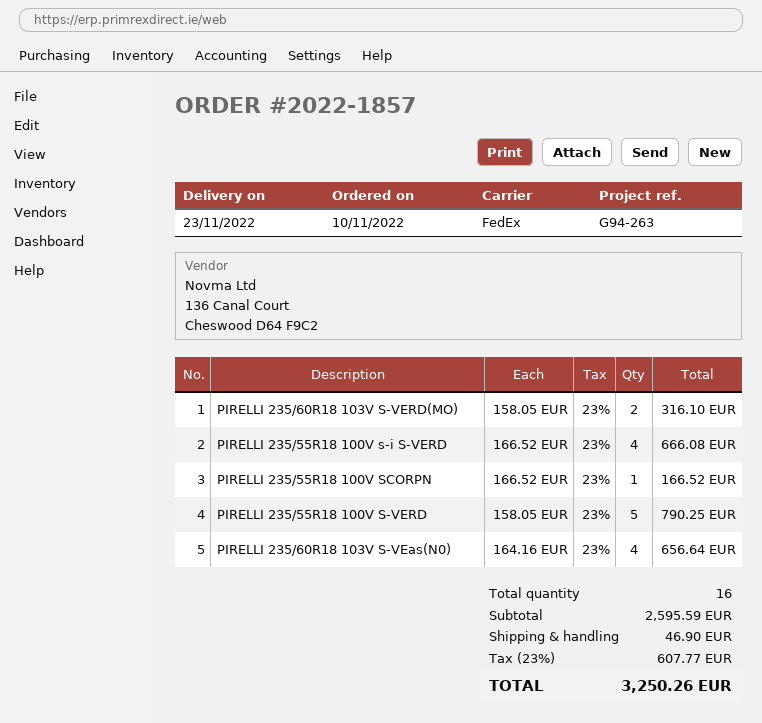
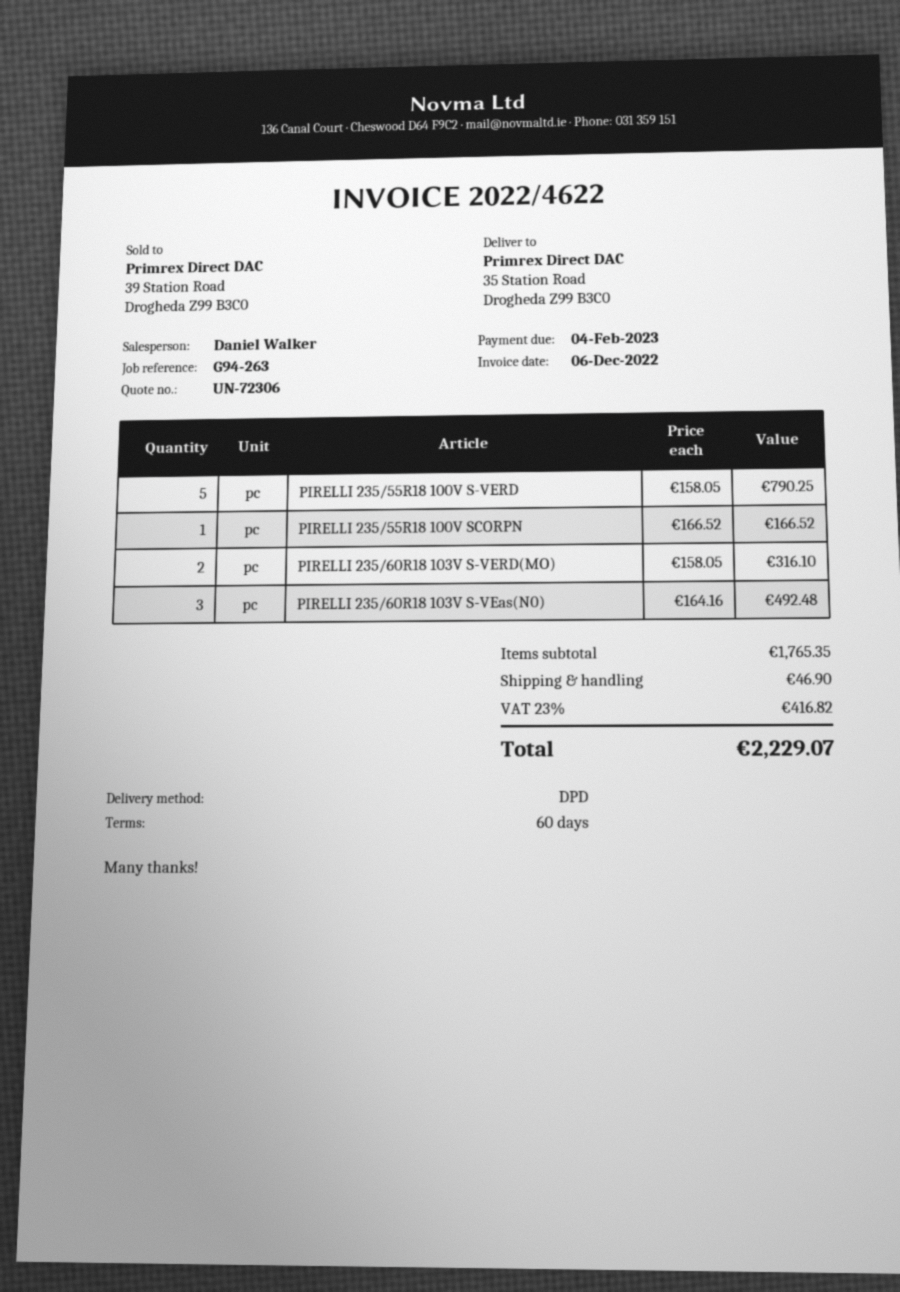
shipping method: FedEx -> DPD
PIRELLI 235/55R18 100V s-i S-VERD: 4 x 166.52 = 666.08 -> none
PIRELLI 235/60R18 103V S-VEas(N0): 4 x 164.16 = 656.64 -> 3 x 164.16 = 492.48
subtotal: 2595.59 -> 1765.35
tax: 23% = 607.77 -> 23% = 416.82
total: 3250.26 -> 2229.07

